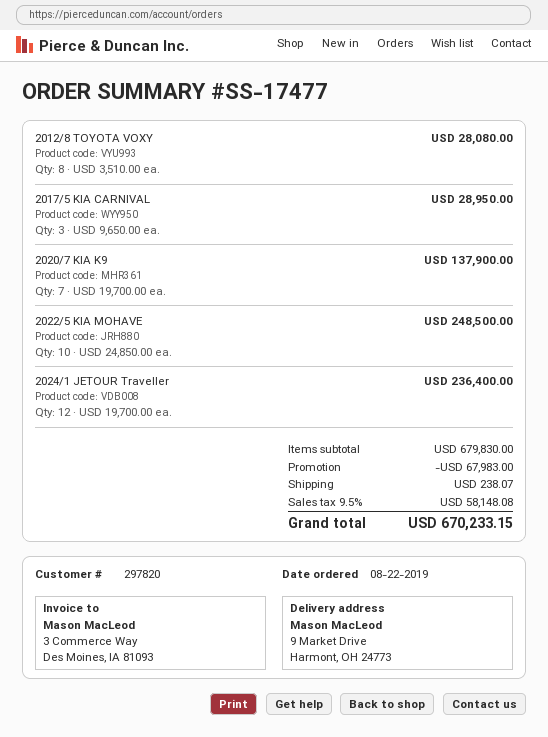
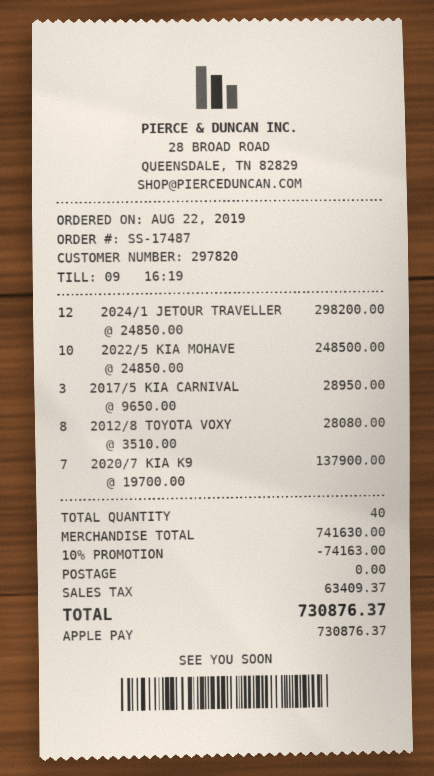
order number: SS-17477 -> SS-17487
2024/1 JETOUR Traveller: 12 x 19700.00 = 236400.00 -> 12 x 24850.00 = 298200.00
subtotal: 679830.00 -> 741630.00
discount: 67983.00 -> 74163.00
shipping: 238.07 -> 0.00
tax: 58148.08 -> 63409.37
total: 670233.15 -> 730876.37

